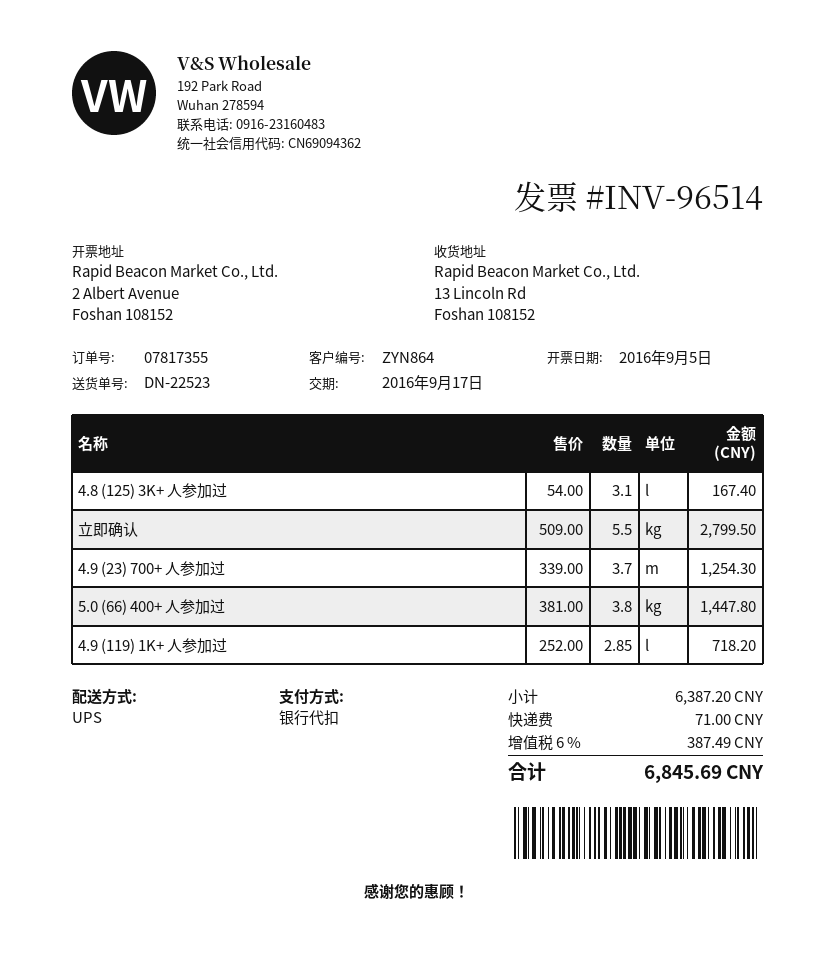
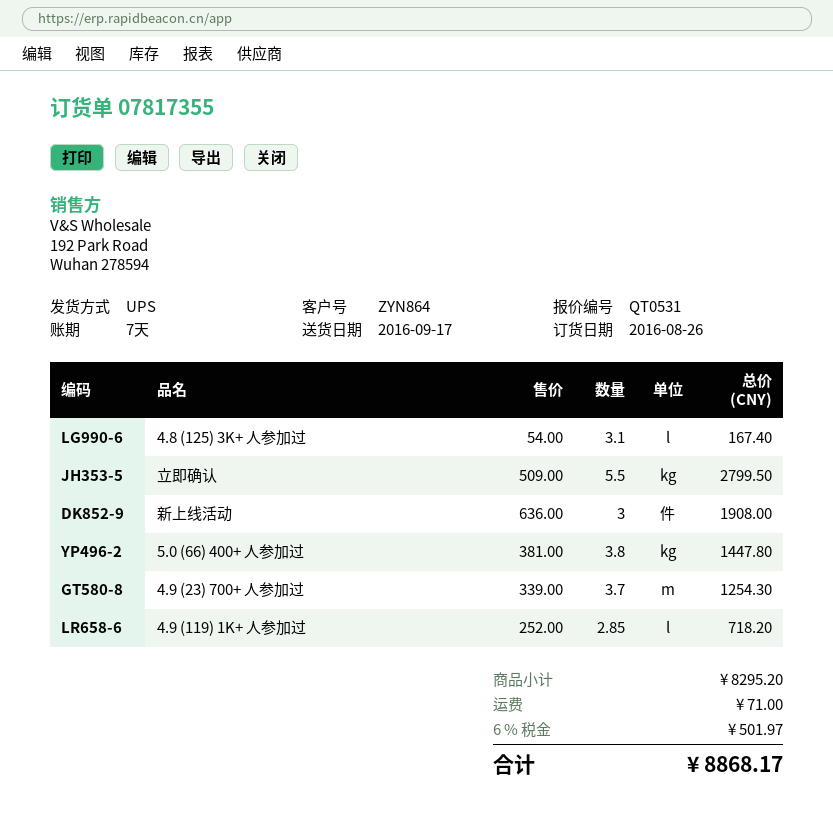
新上线活动: none -> 3 x 636.00 = 1908.00
subtotal: 6387.20 -> 8295.20
tax: 6% = 387.49 -> 6% = 501.97
total: 6845.69 -> 8868.17

